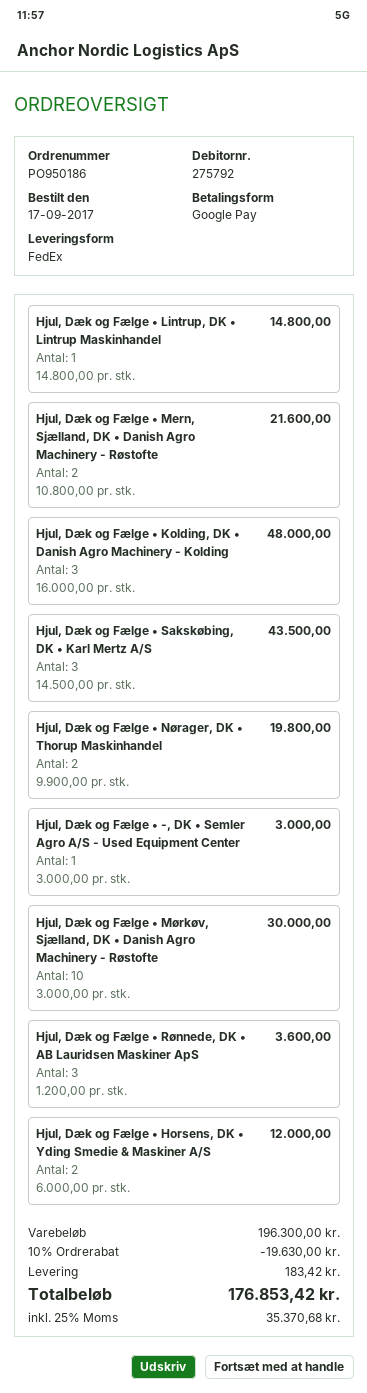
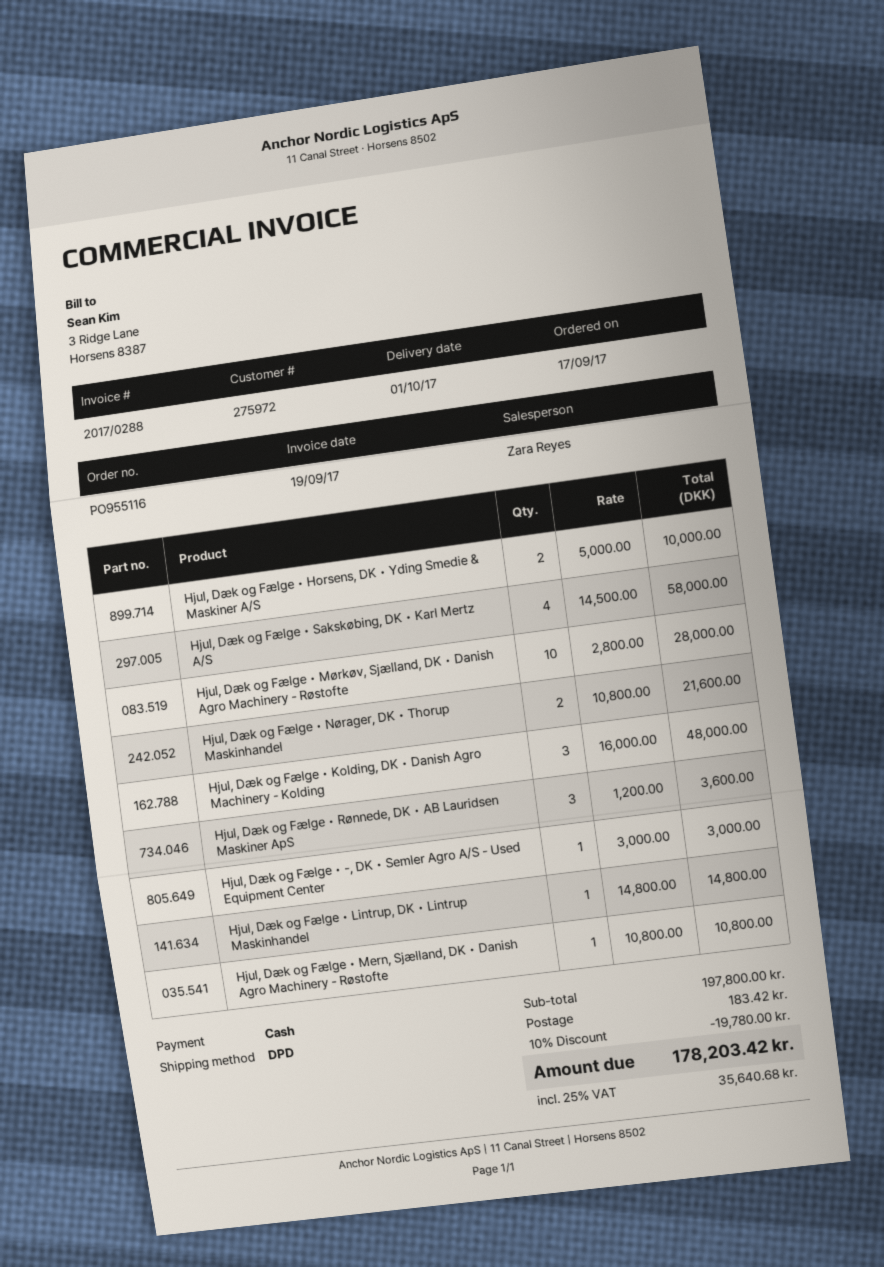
order number: PO950186 -> PO955116
customer number: 275792 -> 275972
payment method: Google Pay -> cash
shipping method: FedEx -> DPD
Hjul, Dæk og Fælge • Mern, Sjælland, DK • Danish Agro Machinery - Røstofte: 2 x 10800.00 = 21600.00 -> 1 x 10800.00 = 10800.00
Hjul, Dæk og Fælge • Sakskøbing, DK • Karl Mertz A/S: 3 x 14500.00 = 43500.00 -> 4 x 14500.00 = 58000.00
Hjul, Dæk og Fælge • Nørager, DK • Thorup Maskinhandel: 2 x 9900.00 = 19800.00 -> 2 x 10800.00 = 21600.00
Hjul, Dæk og Fælge • Mørkøv, Sjælland, DK • Danish Agro Machinery - Røstofte: 10 x 3000.00 = 30000.00 -> 10 x 2800.00 = 28000.00
Hjul, Dæk og Fælge • Horsens, DK • Yding Smedie & Maskiner A/S: 2 x 6000.00 = 12000.00 -> 2 x 5000.00 = 10000.00
subtotal: 196300.00 -> 197800.00
discount: 10% = 19630.00 -> 10% = 19780.00
tax: 25% = 35370.68 -> 25% = 35640.68
total: 176853.42 -> 178203.42

